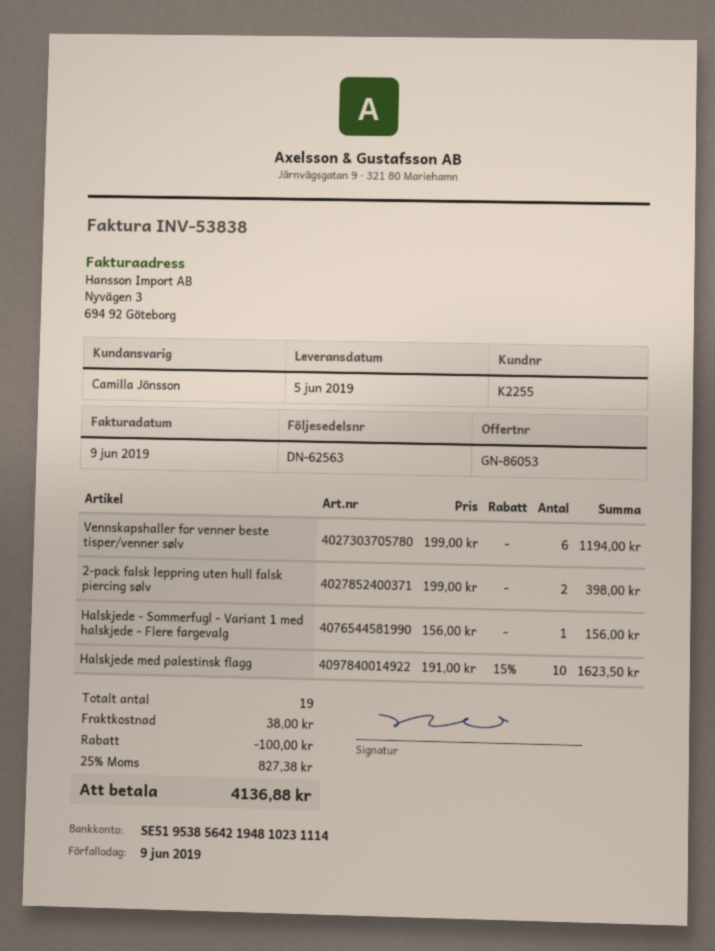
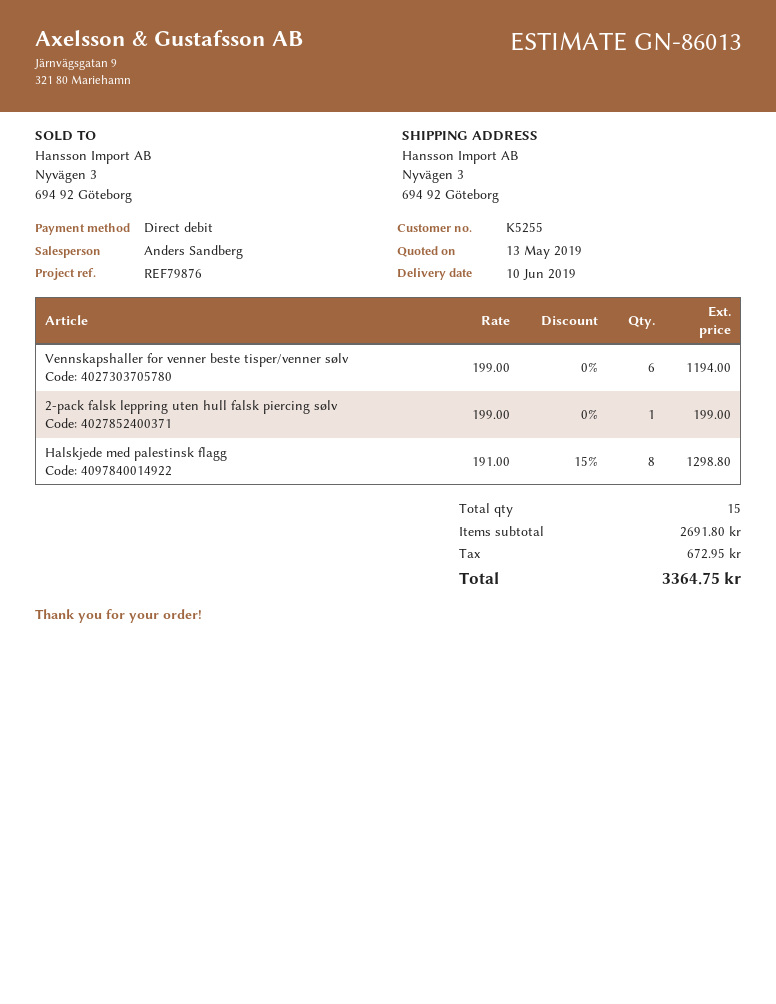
quote number: GN-86053 -> GN-86013
delivery date: 2019-06-05 -> 2019-06-10
customer number: K2255 -> K5255
sales rep: Camilla Jönsson -> Anders Sandberg
2-pack falsk leppring uten hull falsk piercing sølv: 2 x 199.00 = 398.00 -> 1 x 199.00 = 199.00
Halskjede - Sommerfugl - Variant 1 med halskjede - Flere fargevalg: 1 x 156.00 = 156.00 -> none
Halskjede med palestinsk flagg: 10 x 191.00 - 15% = 1623.50 -> 8 x 191.00 - 15% = 1298.80
total quantity: 19 -> 15
discount: 100.00 -> none
shipping: 38.00 -> none
tax: 827.38 -> 672.95
total: 4136.88 -> 3364.75

